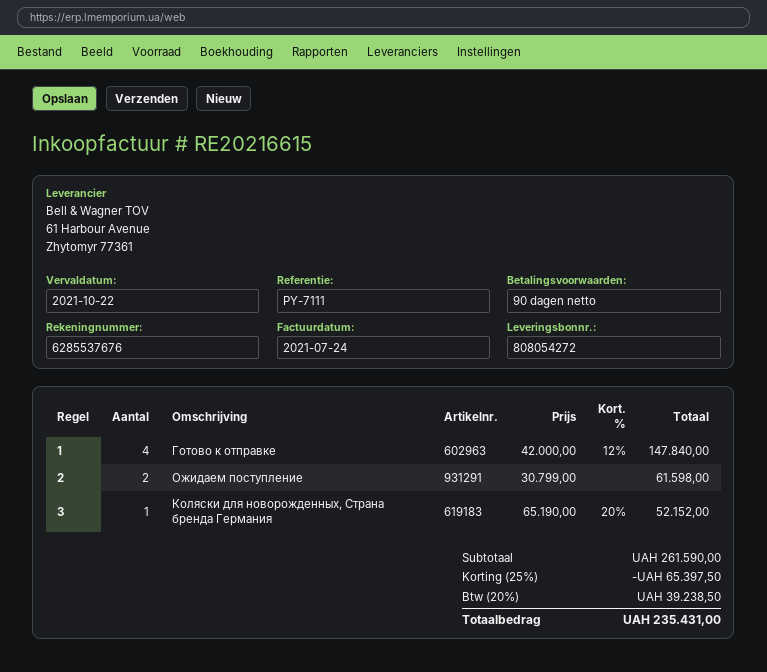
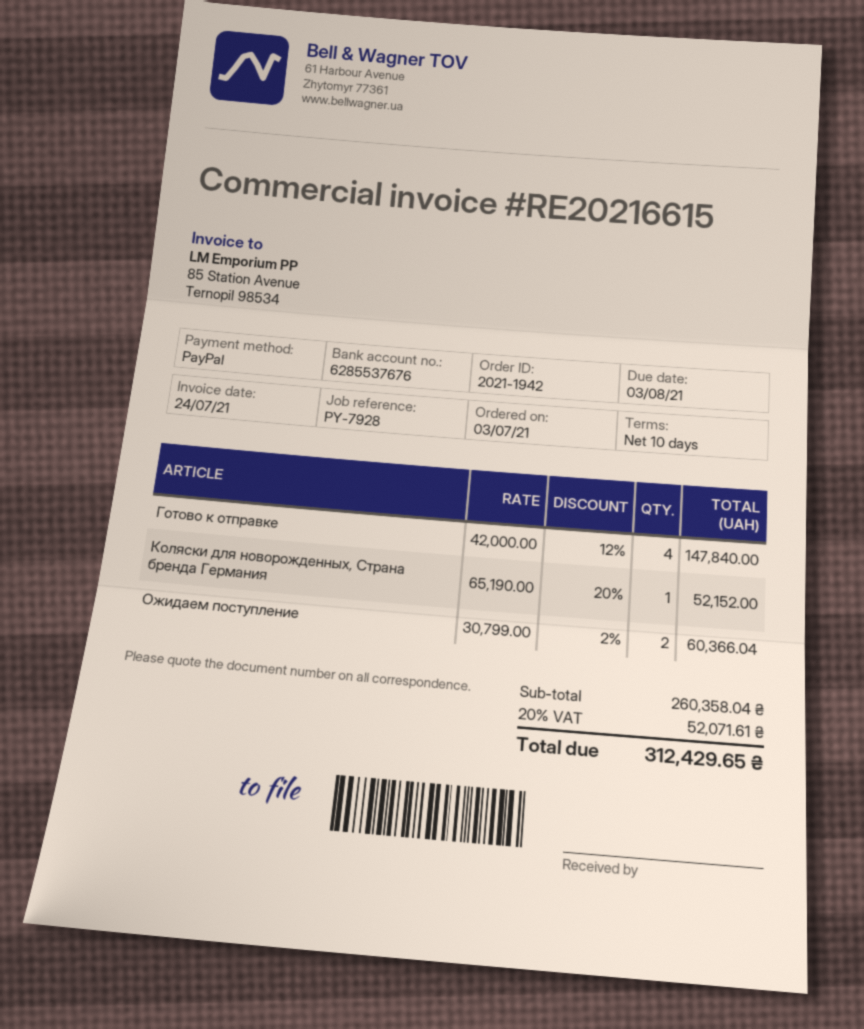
payment terms: 90 days -> 10 days
due date: 2021-10-22 -> 2021-08-03
reference: PY-7111 -> PY-7928
Ожидаем поступление: 2 x 30799.00 = 61598.00 -> 2 x 30799.00 - 2% = 60366.04
subtotal: 261590.00 -> 260358.04
discount: 25% = 65397.50 -> none
tax: 20% = 39238.50 -> 20% = 52071.61
total: 235431.00 -> 312429.65

